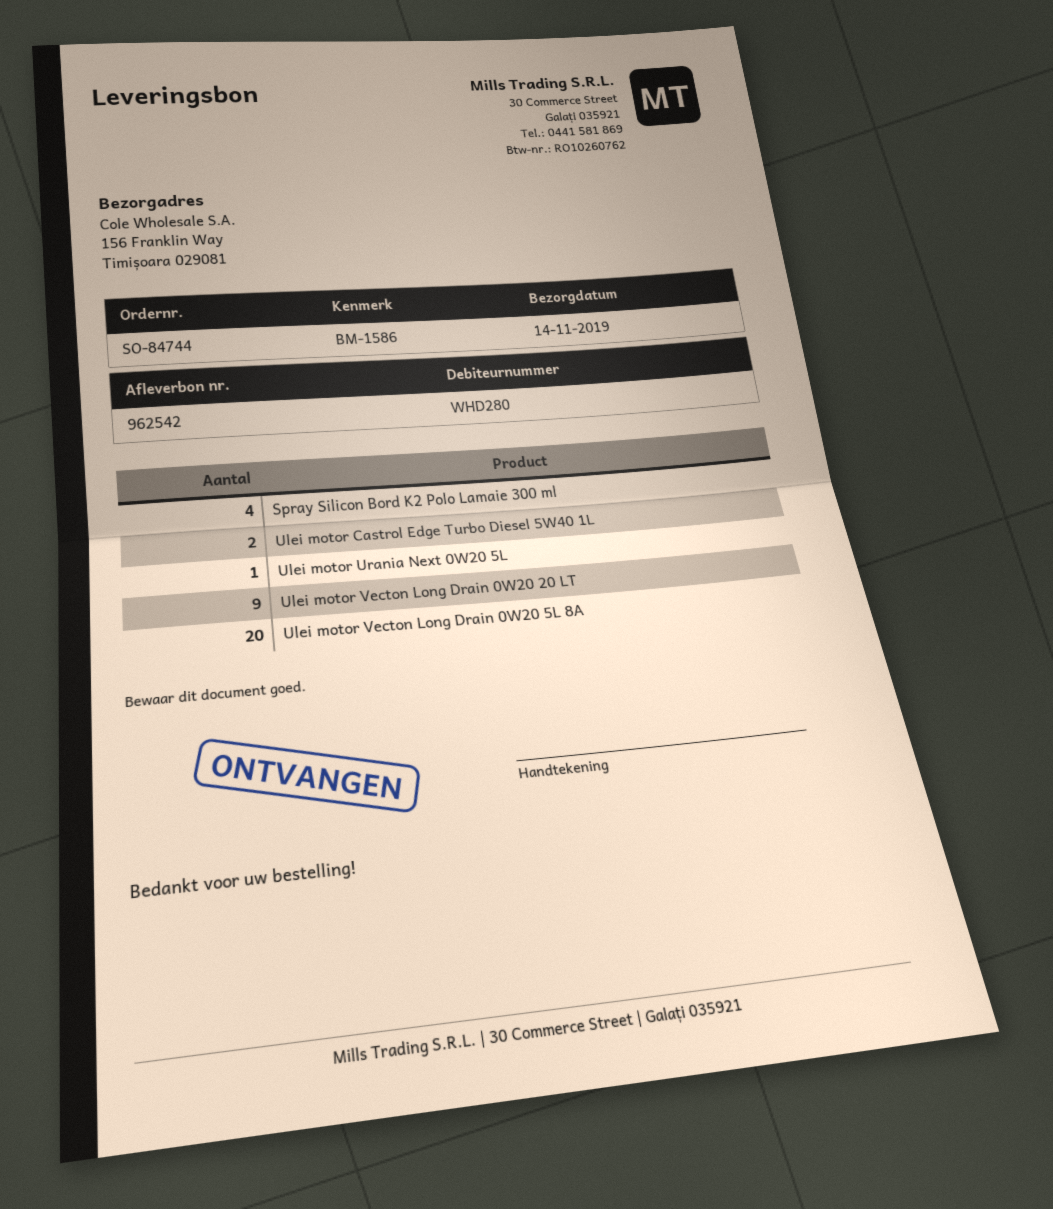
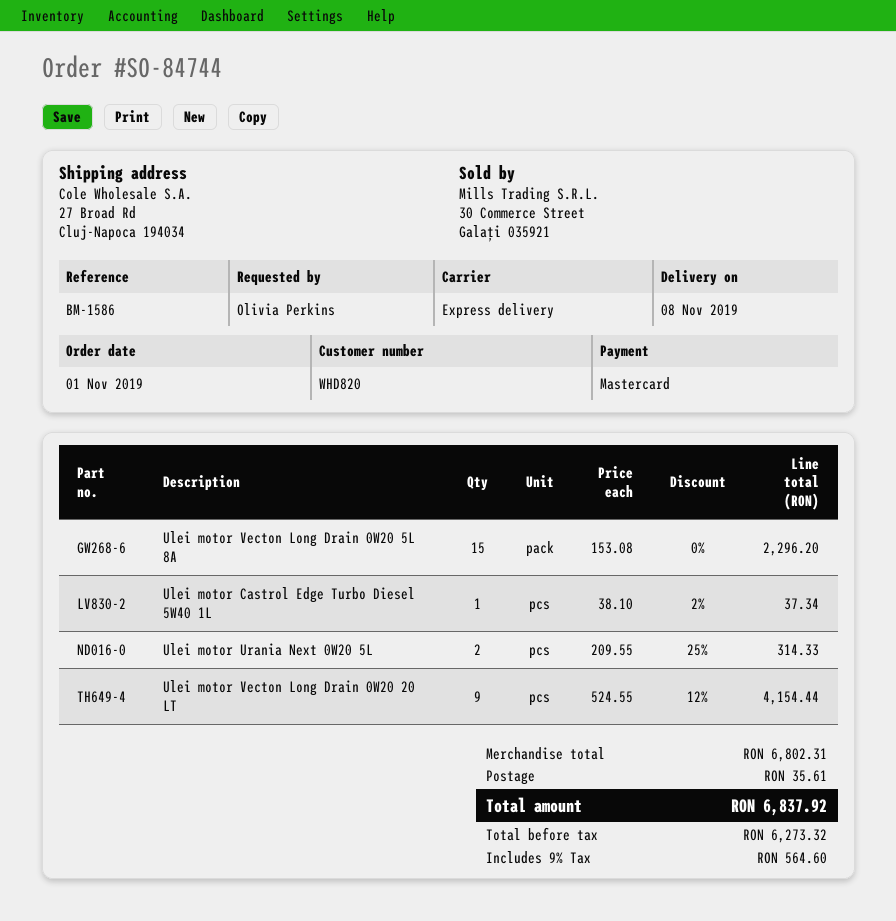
delivery date: 2019-11-14 -> 2019-11-08
customer number: WHD280 -> WHD820
ship to: 156 Franklin Way, Timișoara 029081 -> 27 Broad Rd, Cluj-Napoca 194034
Spray Silicon Bord K2 Polo Lamaie 300 ml: 4 -> none
Ulei motor Castrol Edge Turbo Diesel 5W40 1L: 2 -> 1
Ulei motor Urania Next 0W20 5L: 1 -> 2
Ulei motor Vecton Long Drain 0W20 5L 8A: 20 -> 15

